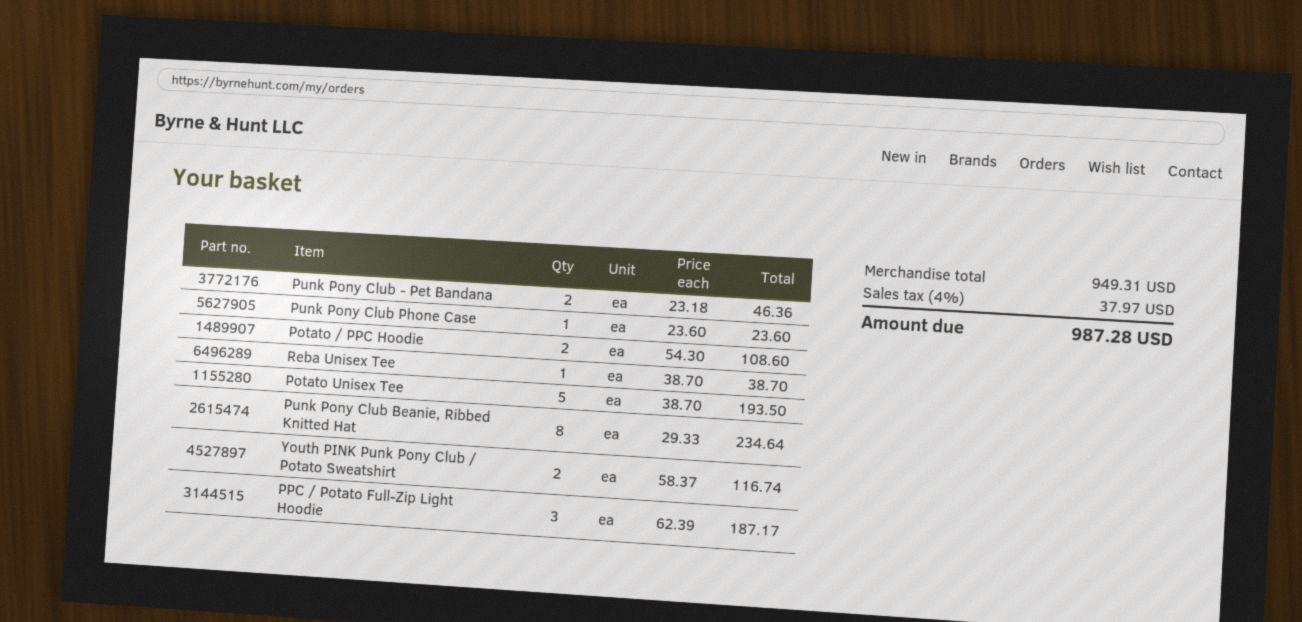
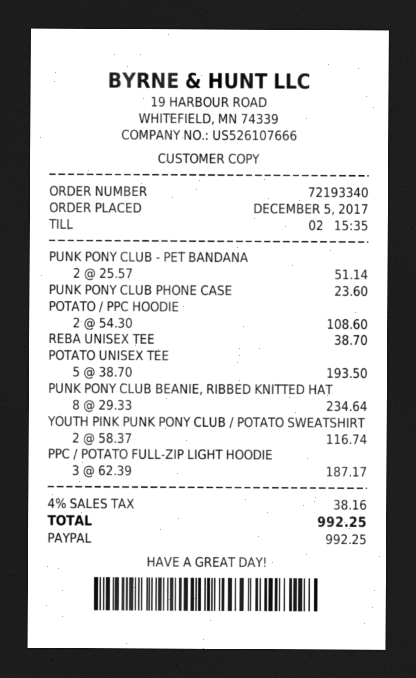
Punk Pony Club - Pet Bandana: 2 x 23.18 = 46.36 -> 2 x 25.57 = 51.14
tax: 4% = 37.97 -> 4% = 38.16
total: 987.28 -> 992.25

